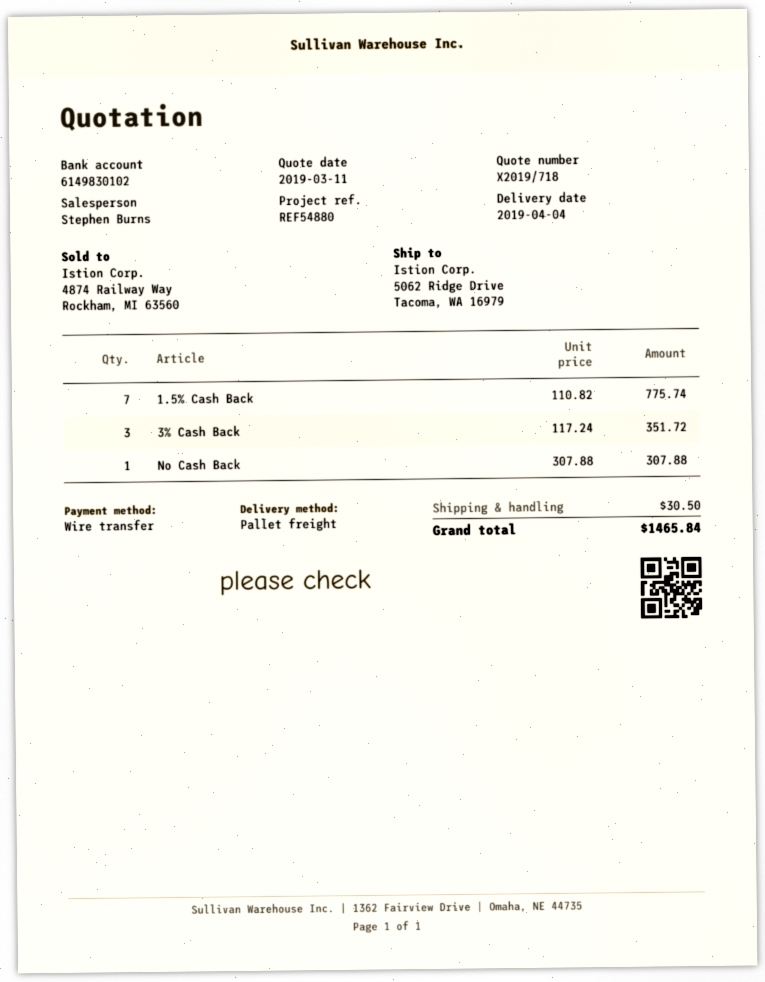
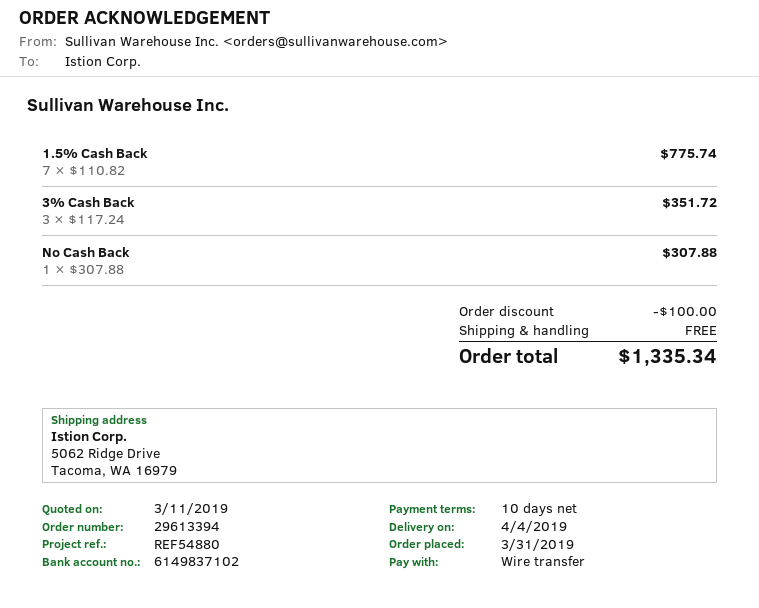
bank account: 6149830102 -> 6149837102
discount: none -> 100.00
shipping: 30.50 -> 0.00
total: 1465.84 -> 1335.34

